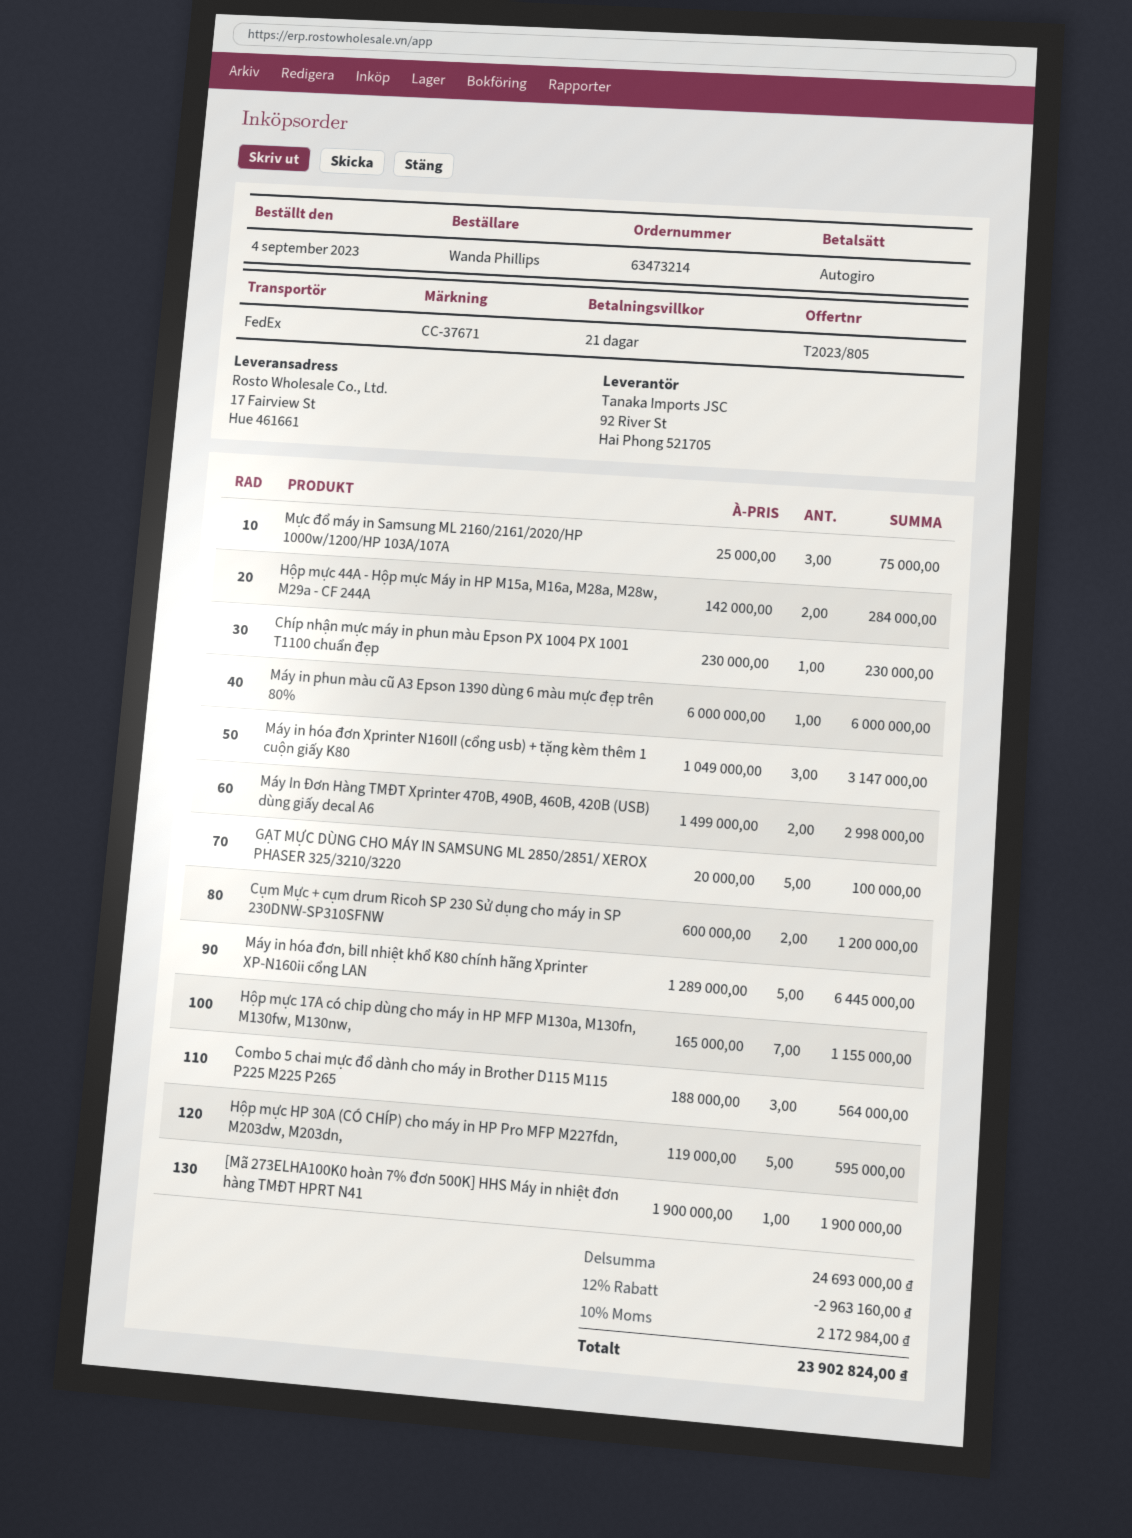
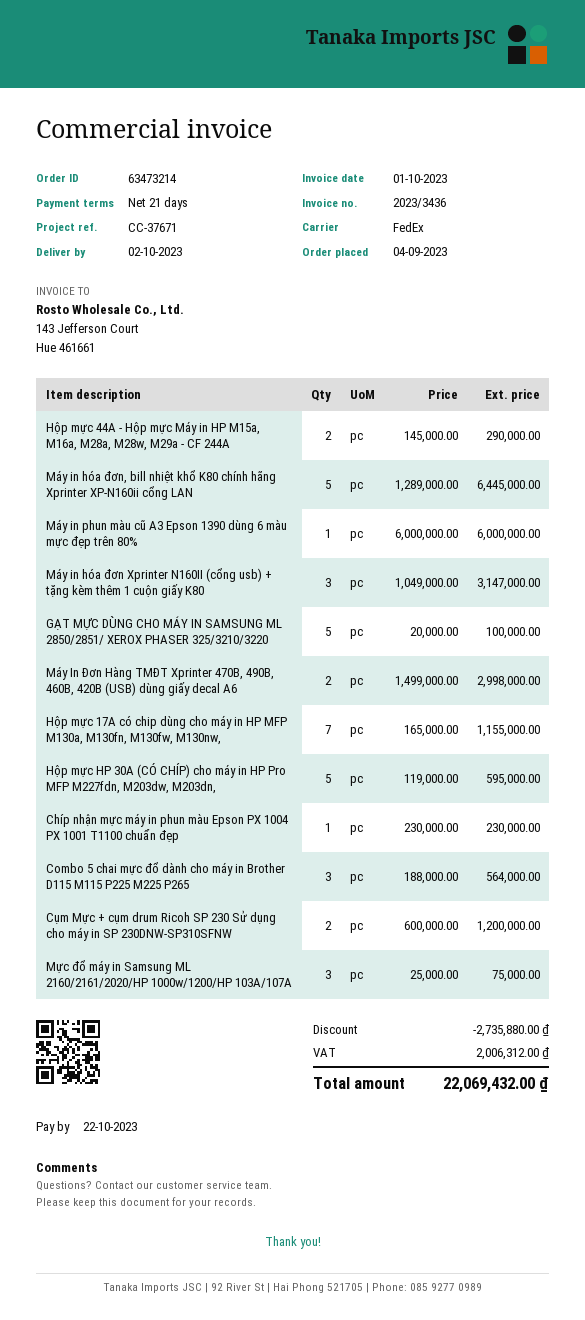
Hộp mực 44A - Hộp mực Máy in HP M15a, M16a, M28a, M28w, M29a - CF 244A: 2 x 142000.00 = 284000.00 -> 2 x 145000.00 = 290000.00
[Mã 273ELHA100K0 hoàn 7% đơn 500K] HHS Máy in nhiệt đơn hàng TMĐT HPRT N41: 1 x 1900000.00 = 1900000.00 -> none
discount: 2963160.00 -> 2735880.00
tax: 2172984.00 -> 2006312.00
total: 23902824.00 -> 22069432.00

